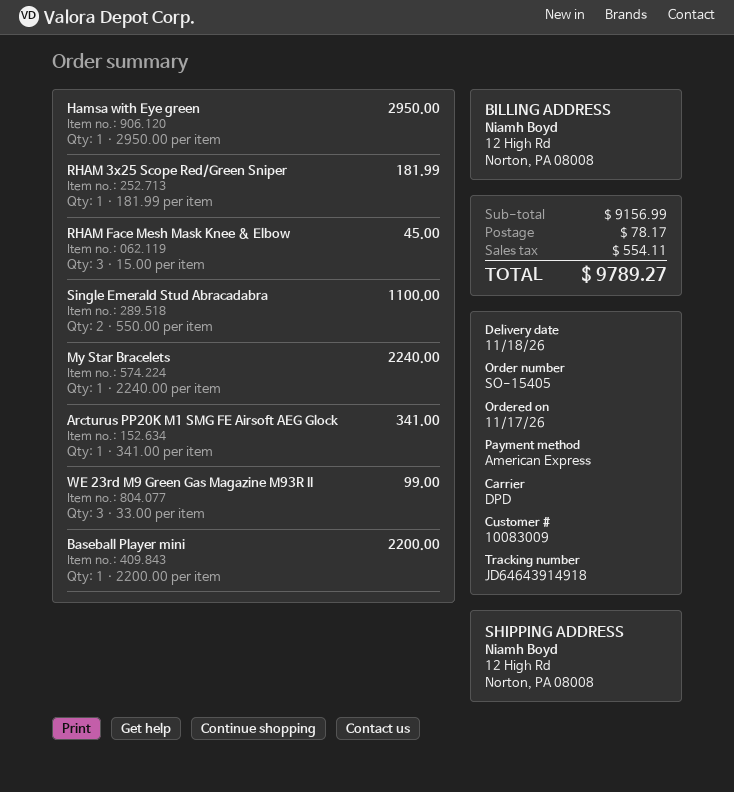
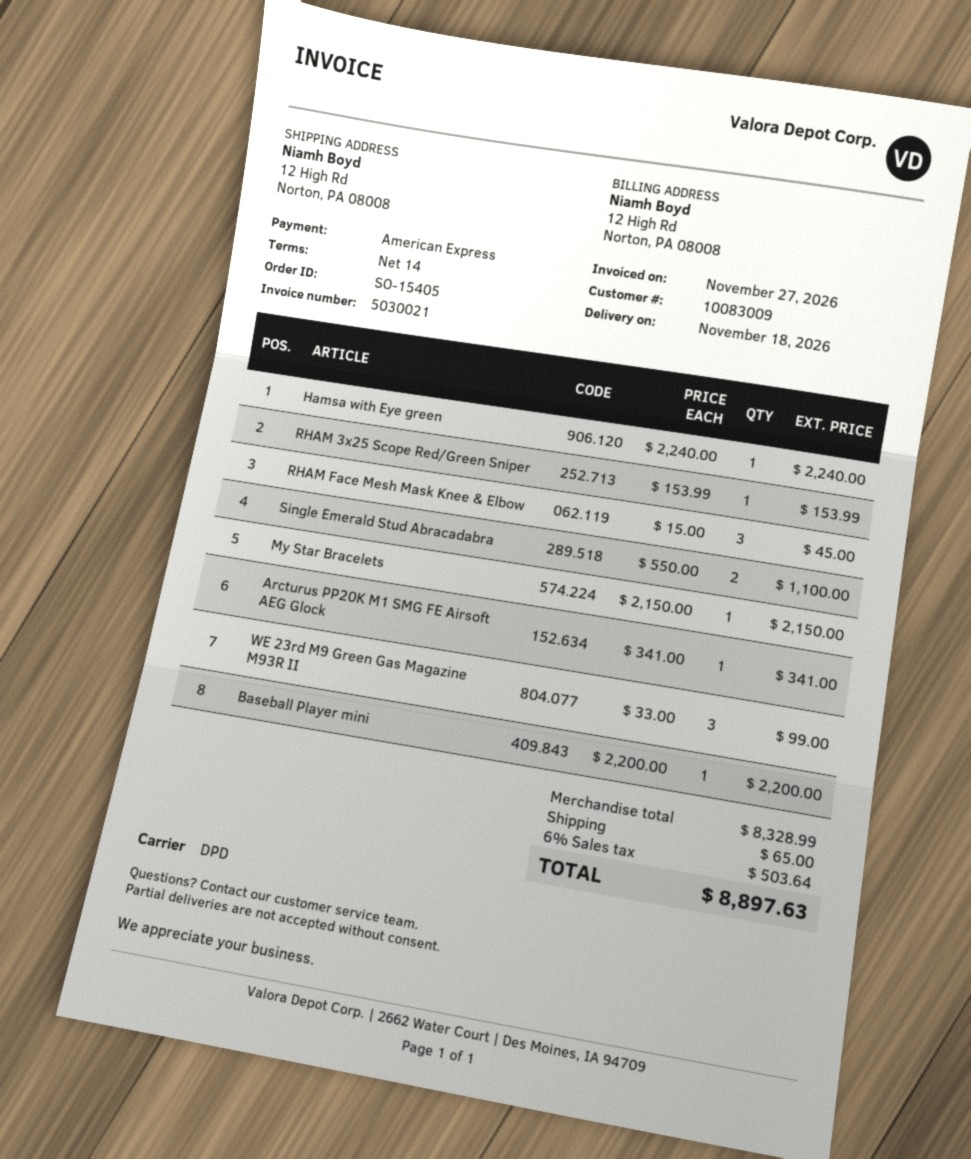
Hamsa with Eye green: 1 x 2950.00 = 2950.00 -> 1 x 2240.00 = 2240.00
RHAM 3x25 Scope Red/Green Sniper: 1 x 181.99 = 181.99 -> 1 x 153.99 = 153.99
My Star Bracelets: 1 x 2240.00 = 2240.00 -> 1 x 2150.00 = 2150.00
subtotal: 9156.99 -> 8328.99
shipping: 78.17 -> 65.00
tax: 554.11 -> 503.64
total: 9789.27 -> 8897.63

